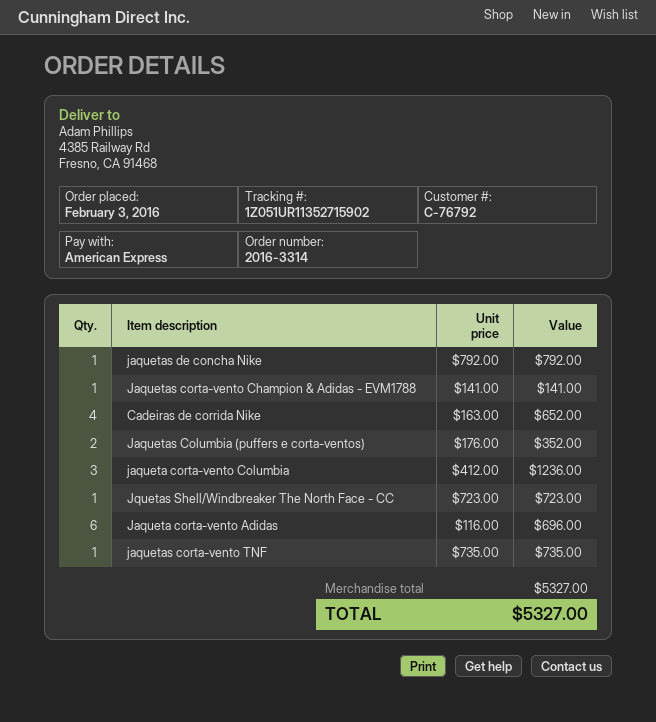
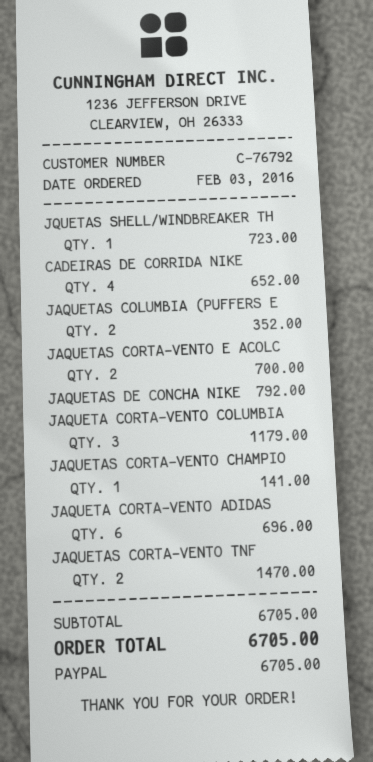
payment method: American Express -> PayPal
jaqueta corta-vento Columbia: 3 for 1236.00 -> 3 for 1179.00
jaquetas corta-vento TNF: 1 for 735.00 -> 2 for 1470.00
JAQUETAS CORTA-VENTO E ACOLC: none -> 2 for 700.00
subtotal: 5327.00 -> 6705.00
total: 5327.00 -> 6705.00

